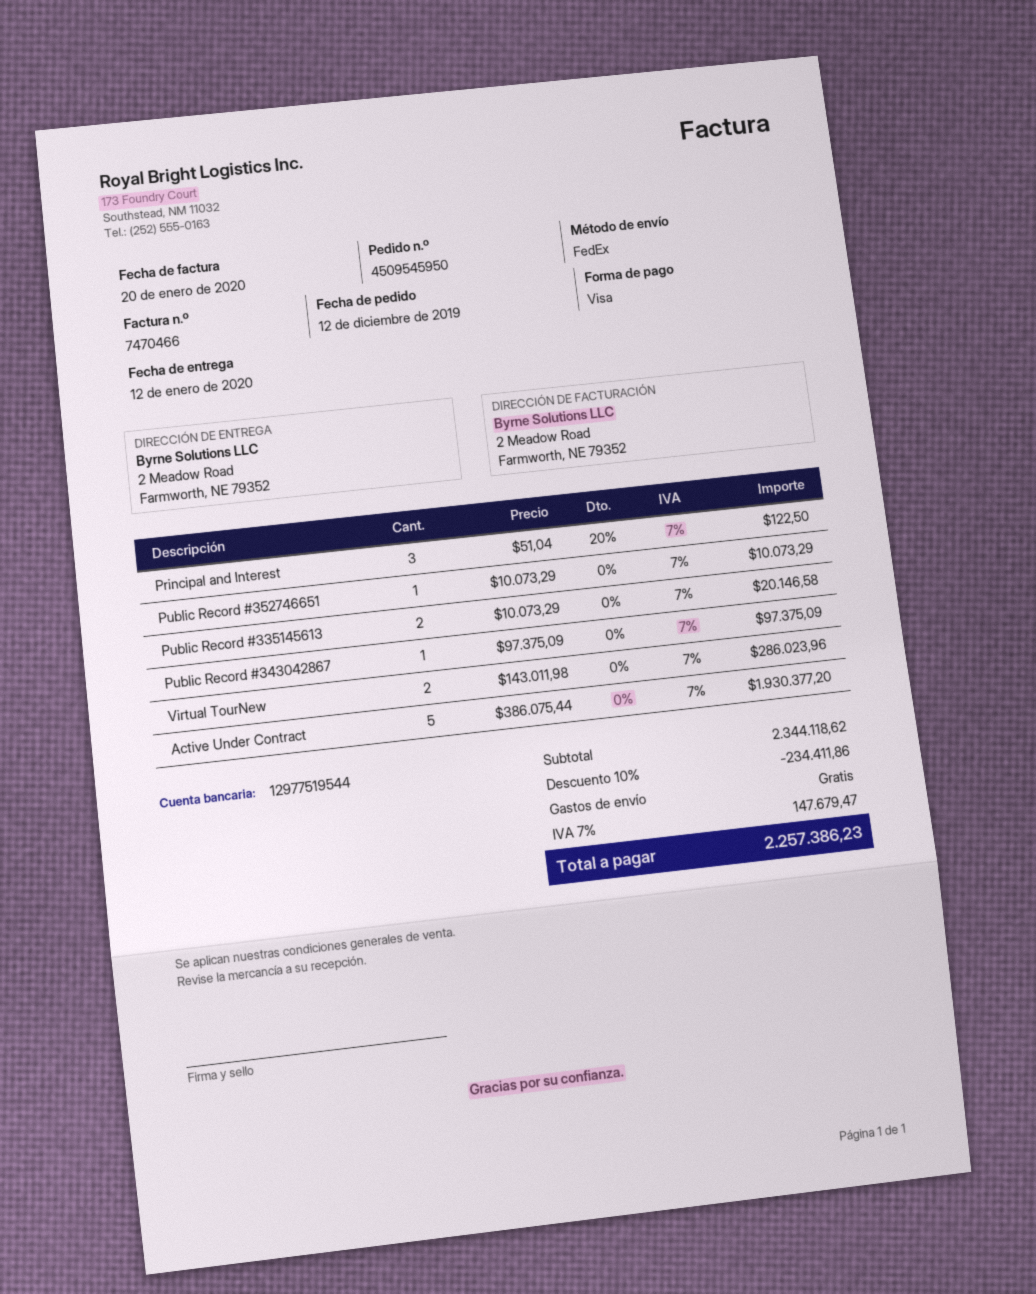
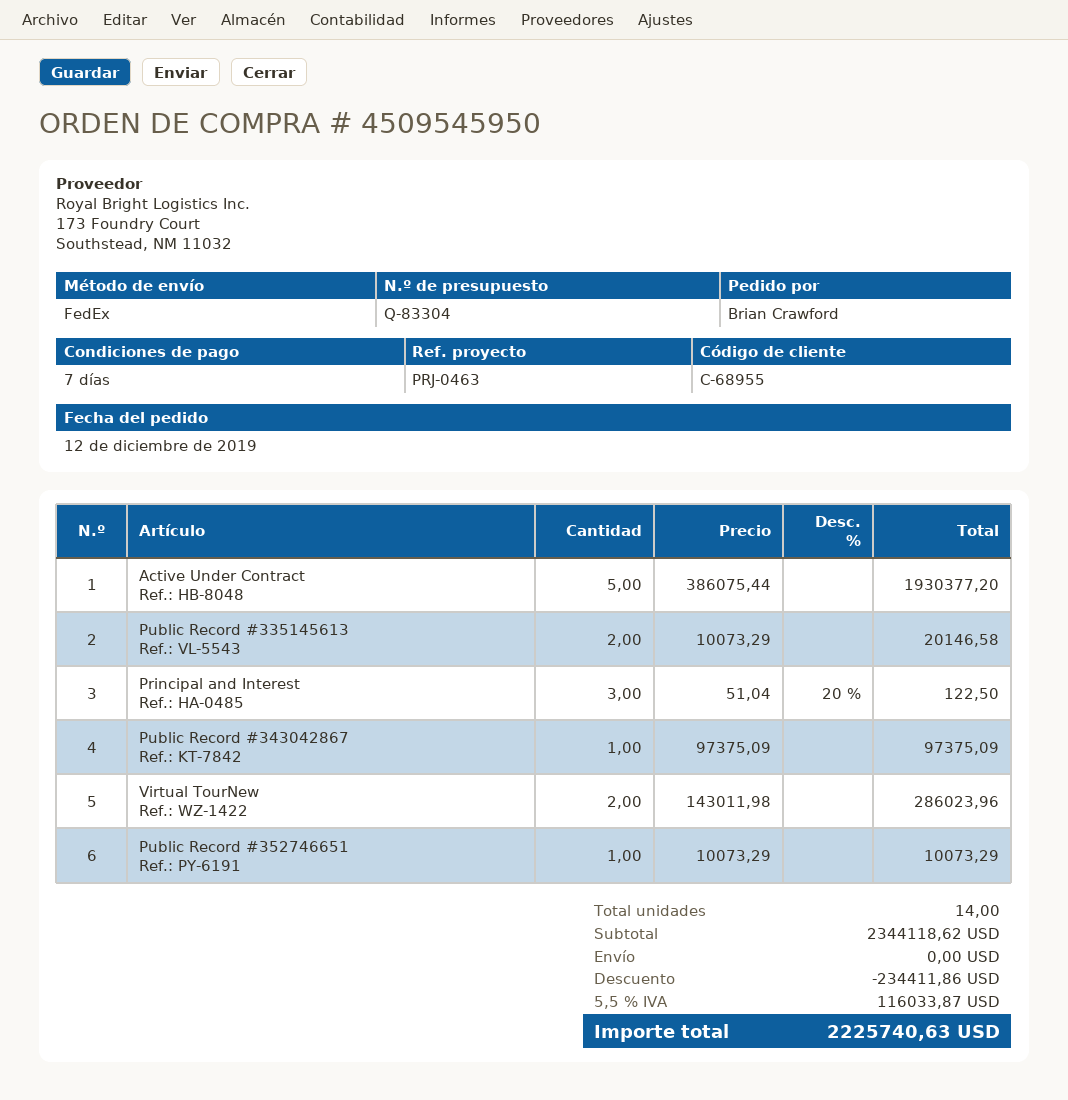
tax: 7% = 147679.47 -> 5.5% = 116033.87
total: 2257386.23 -> 2225740.63

